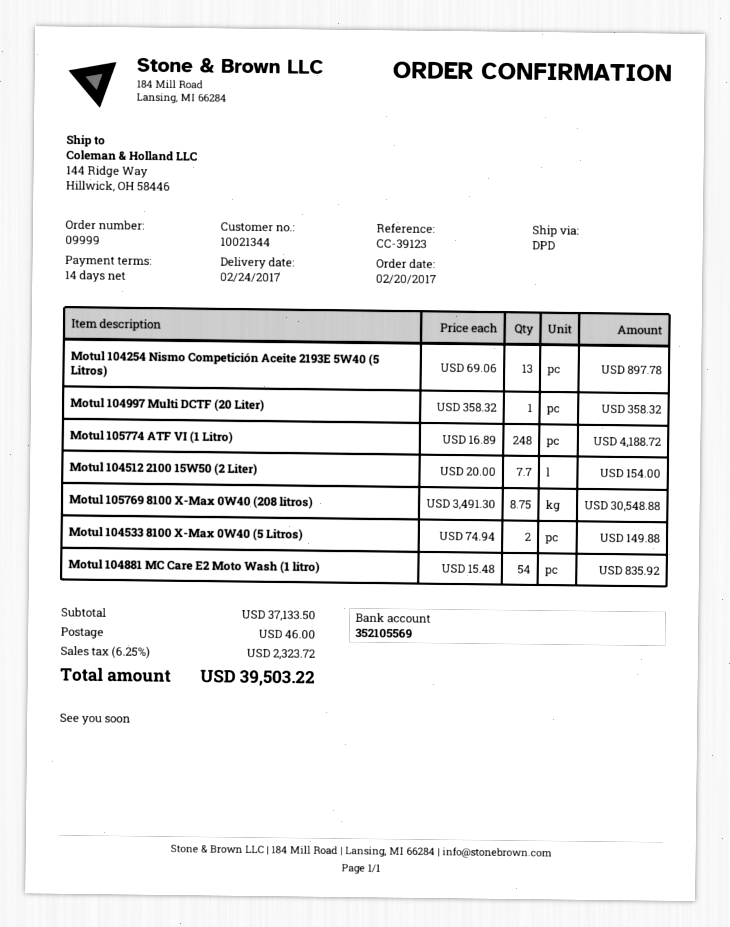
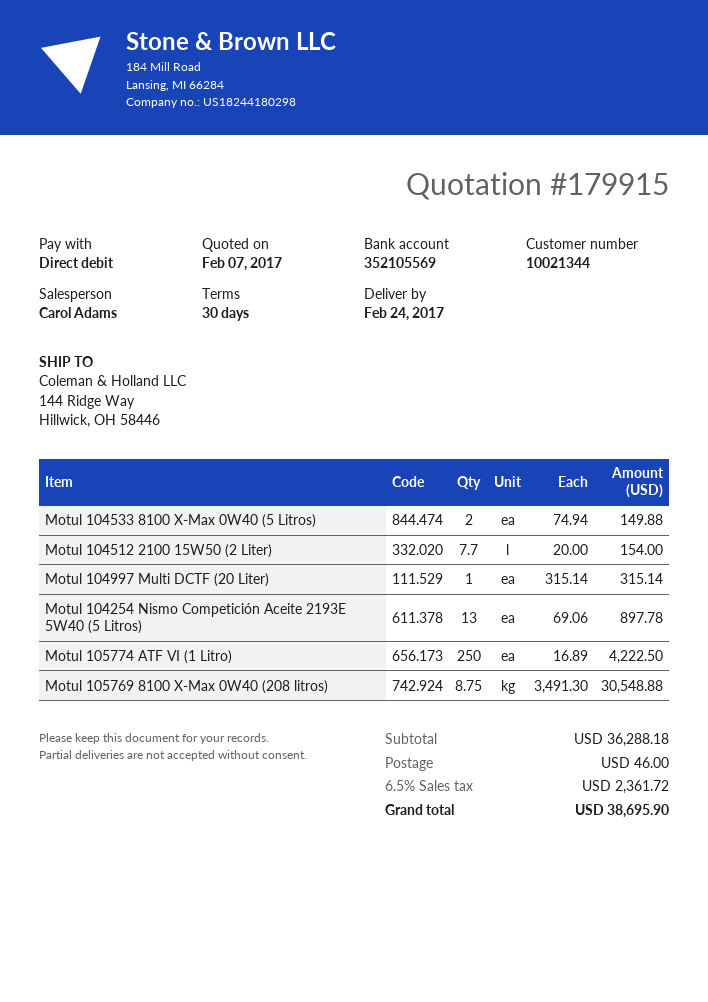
payment terms: 14 days -> 30 days
Motul 104997 Multi DCTF (20 Liter): 1 x 358.32 = 358.32 -> 1 x 315.14 = 315.14
Motul 105774 ATF VI (1 Litro): 248 x 16.89 = 4188.72 -> 250 x 16.89 = 4222.50
Motul 104881 MC Care E2 Moto Wash (1 litro): 54 x 15.48 = 835.92 -> none
subtotal: 37133.50 -> 36288.18
tax: 6.25% = 2323.72 -> 6.5% = 2361.72
total: 39503.22 -> 38695.90

